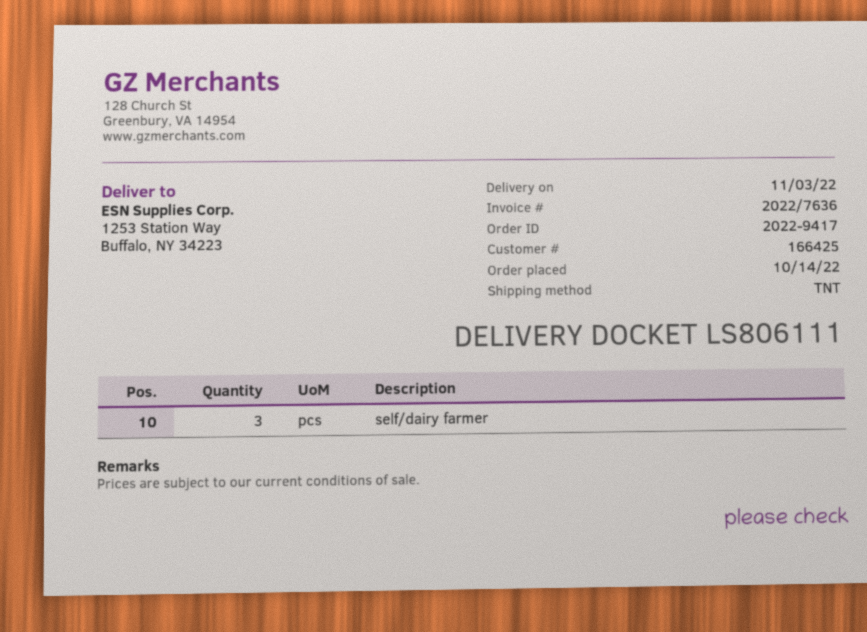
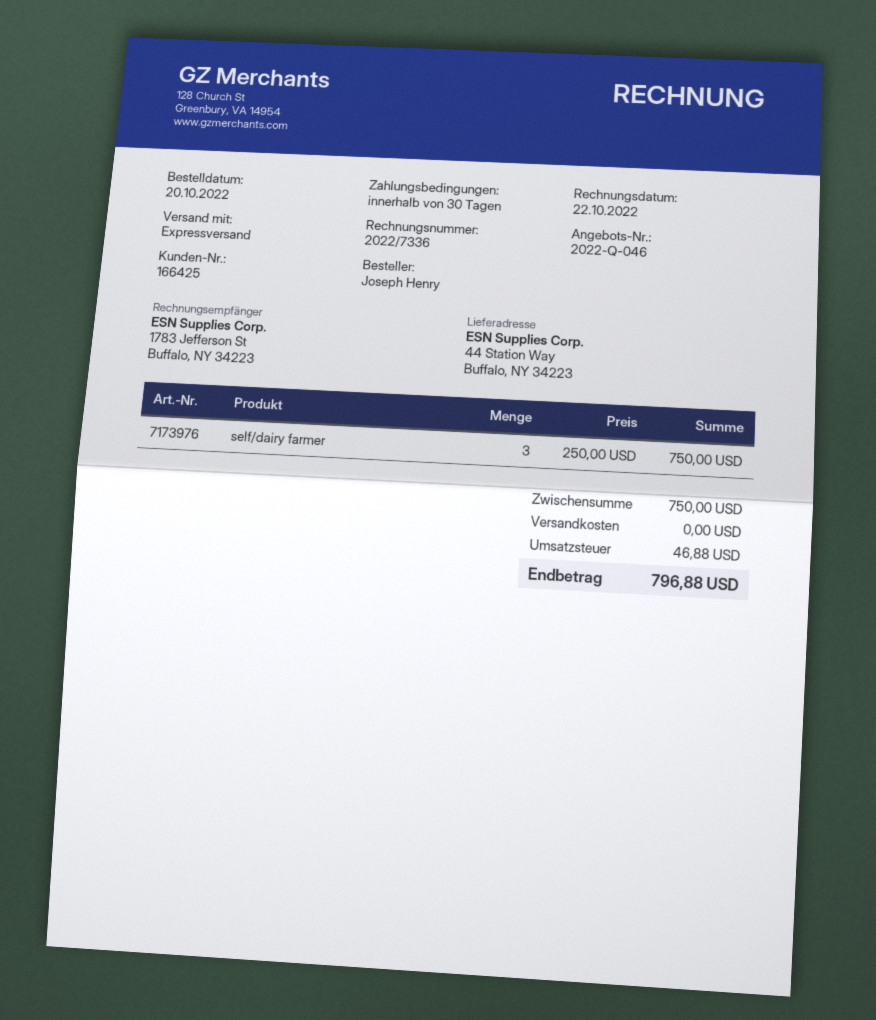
order date: 2022-10-14 -> 2022-10-20
invoice number: 2022/7636 -> 2022/7336
shipping method: TNT -> express
ship to: 1253 Station Way, Buffalo, NY 34223 -> 44 Station Way, Buffalo, NY 34223

